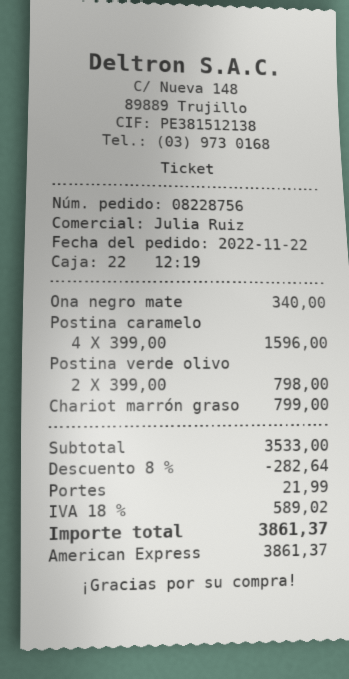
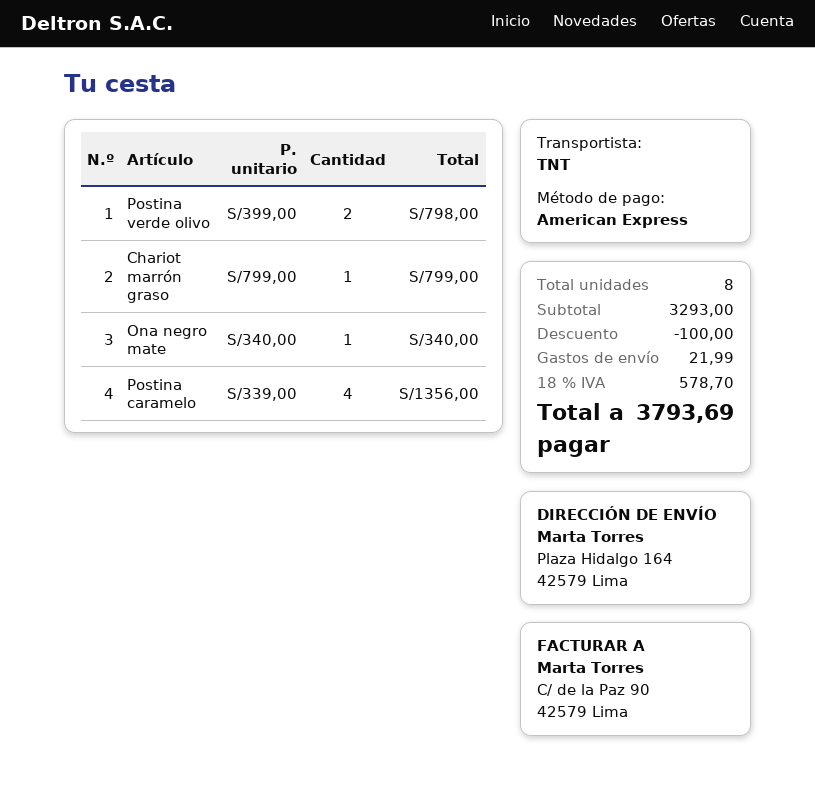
Postina caramelo: 4 x 399.00 = 1596.00 -> 4 x 339.00 = 1356.00
subtotal: 3533.00 -> 3293.00
discount: 282.64 -> 100.00
tax: 18% = 589.02 -> 18% = 578.70
total: 3861.37 -> 3793.69

